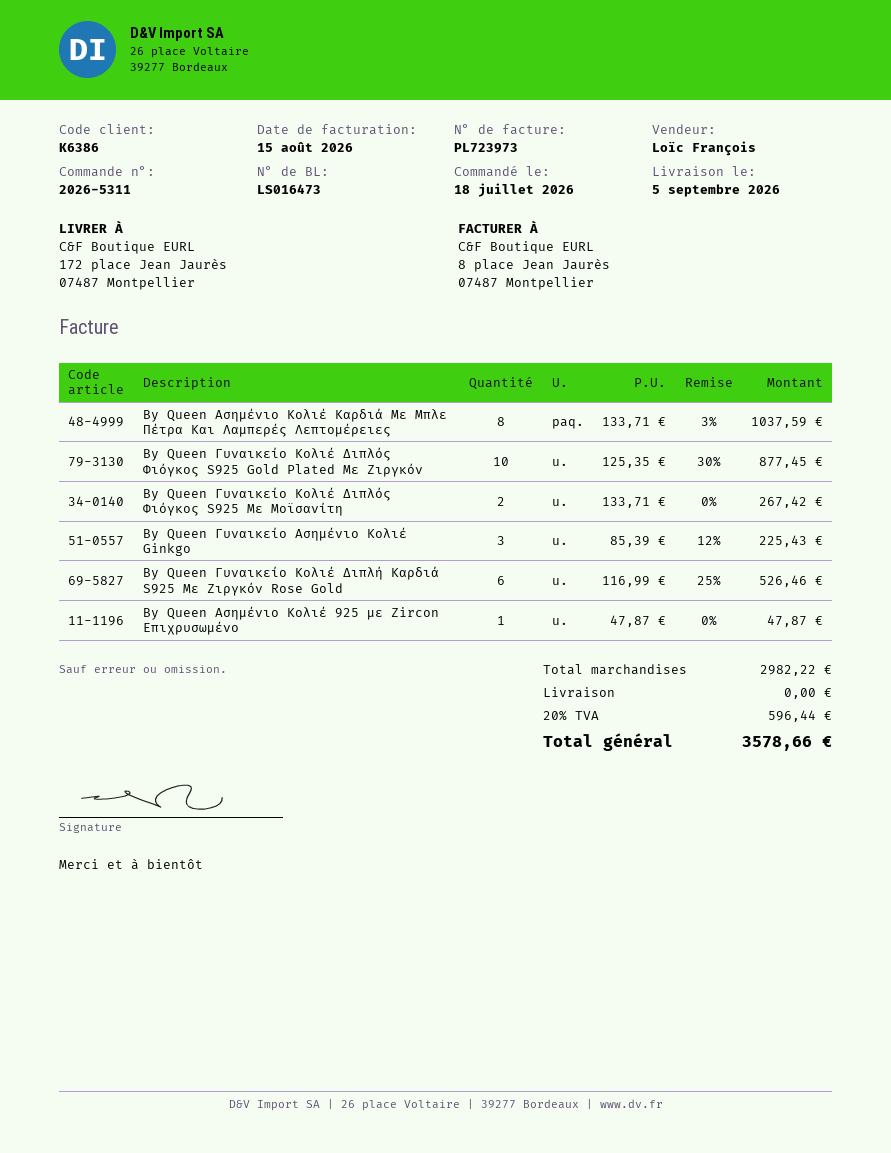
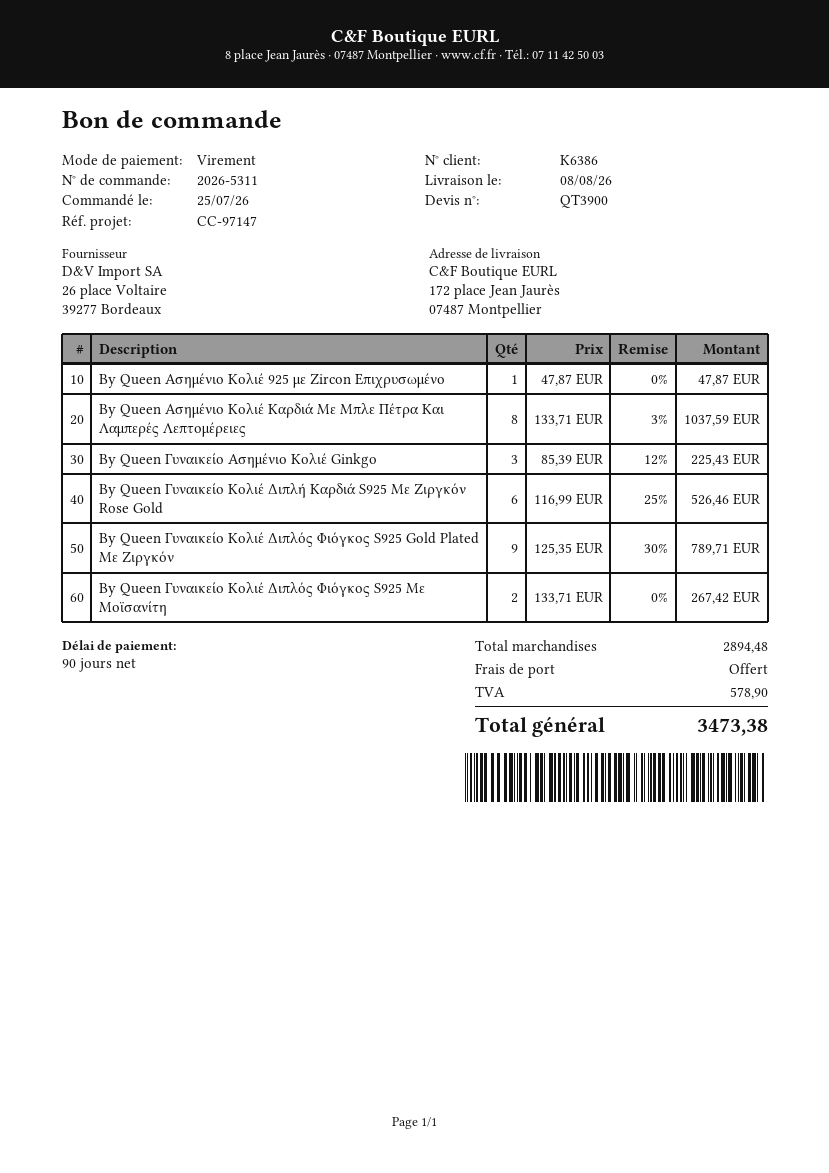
order date: 2026-07-18 -> 2026-07-25
delivery date: 2026-09-05 -> 2026-08-08
By Queen Γυναικείο Κολιέ Διπλός Φιόγκος S925 Gold Plated Με Ζιργκόν: 10 x 125.35 - 30% = 877.45 -> 9 x 125.35 - 30% = 789.71
subtotal: 2982.22 -> 2894.48
tax: 596.44 -> 578.90
total: 3578.66 -> 3473.38

